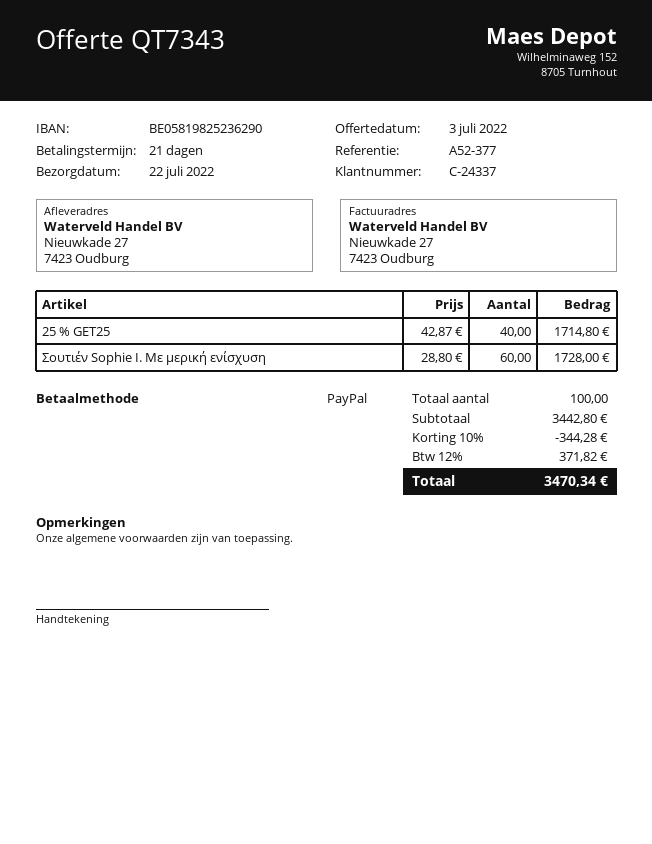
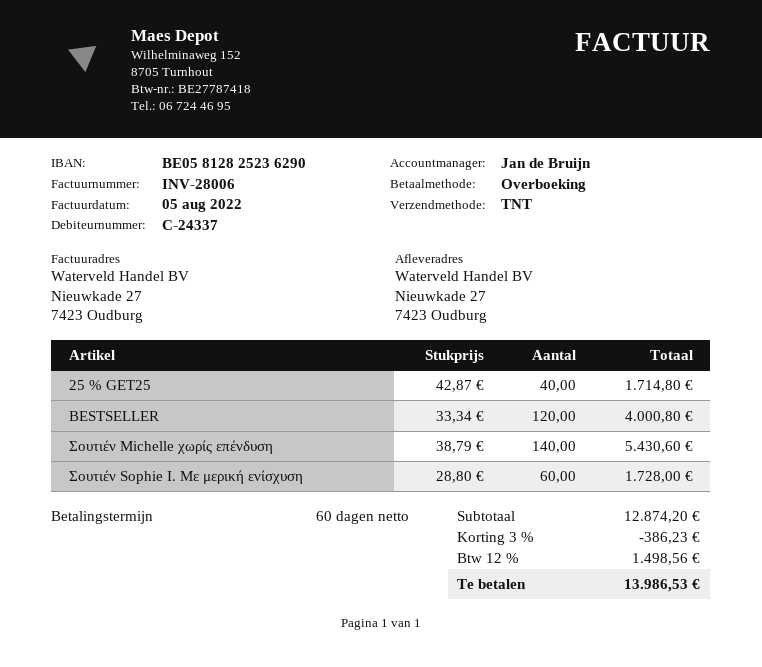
payment terms: 21 days -> 60 days
payment method: PayPal -> bank transfer
bank account: BE05819825236290 -> BE05812825236290
BESTSELLER: none -> 120 x 33.34 = 4000.80
Σουτιέν Michelle χωρίς επένδυση: none -> 140 x 38.79 = 5430.60
subtotal: 3442.80 -> 12874.20
discount: 10% = 344.28 -> 3% = 386.23
tax: 12% = 371.82 -> 12% = 1498.56
total: 3470.34 -> 13986.53

